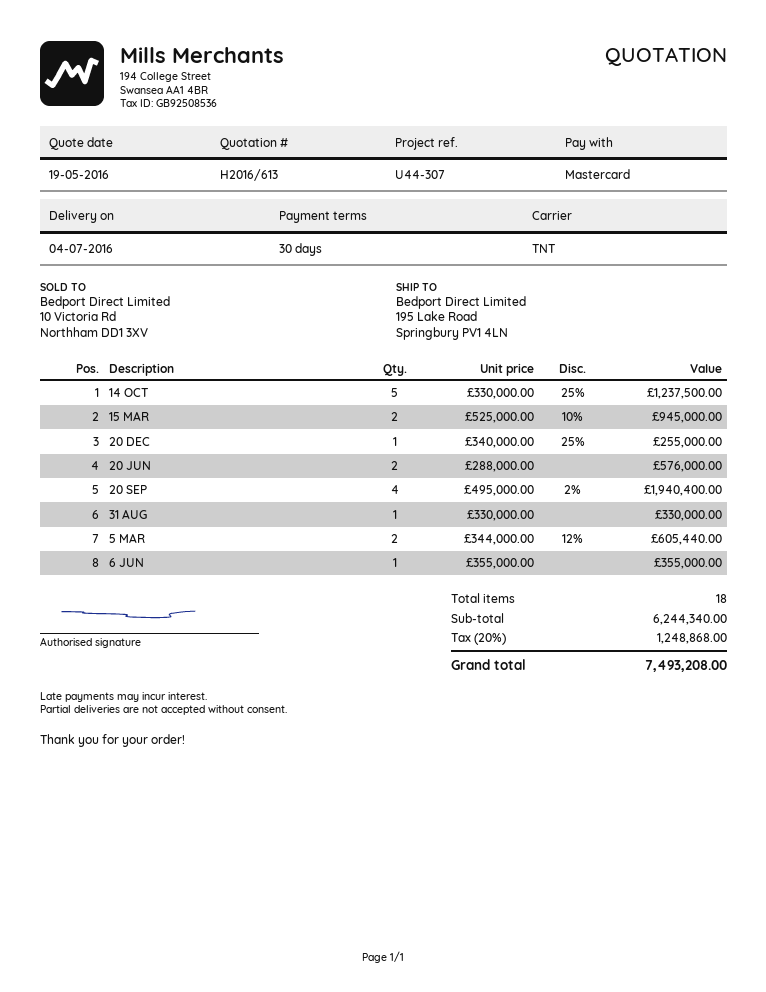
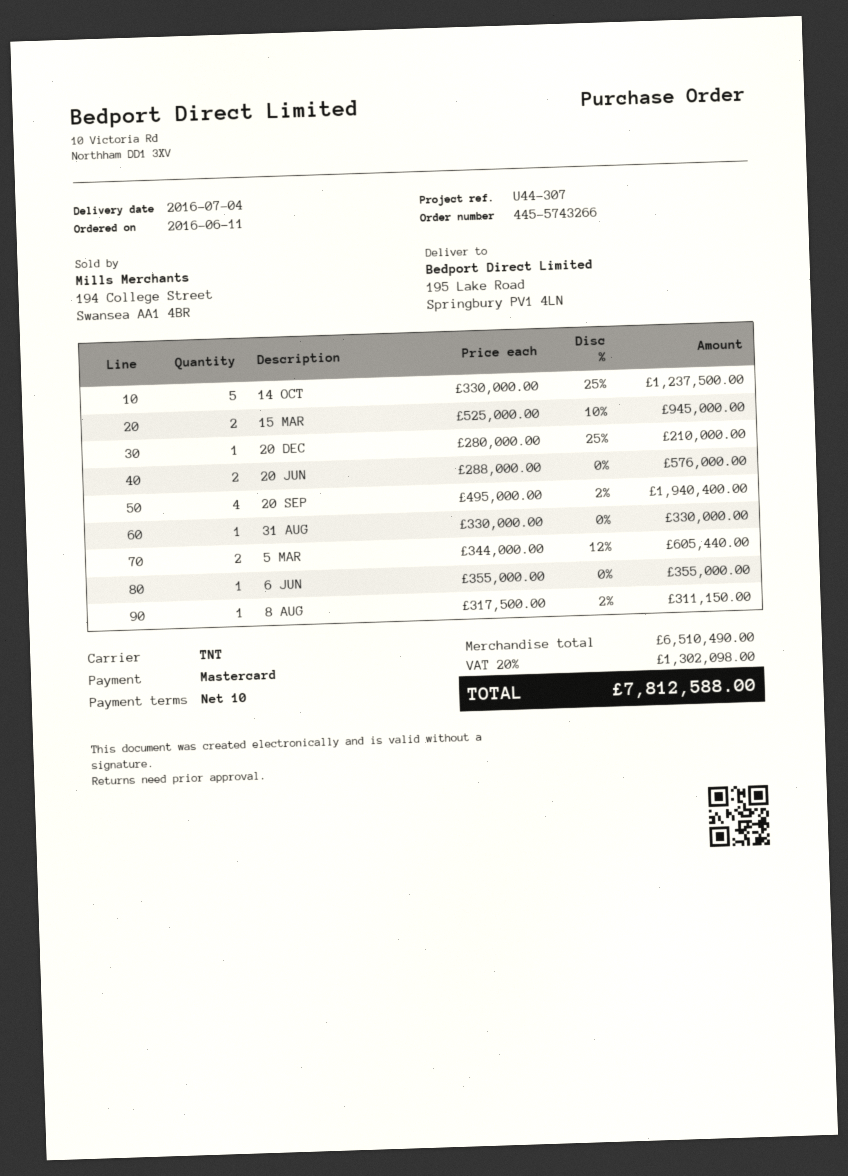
payment terms: 30 days -> 10 days
20 DEC: 1 x 340000.00 - 25% = 255000.00 -> 1 x 280000.00 - 25% = 210000.00
8 AUG: none -> 1 x 317500.00 - 2% = 311150.00
subtotal: 6244340.00 -> 6510490.00
tax: 20% = 1248868.00 -> 20% = 1302098.00
total: 7493208.00 -> 7812588.00

